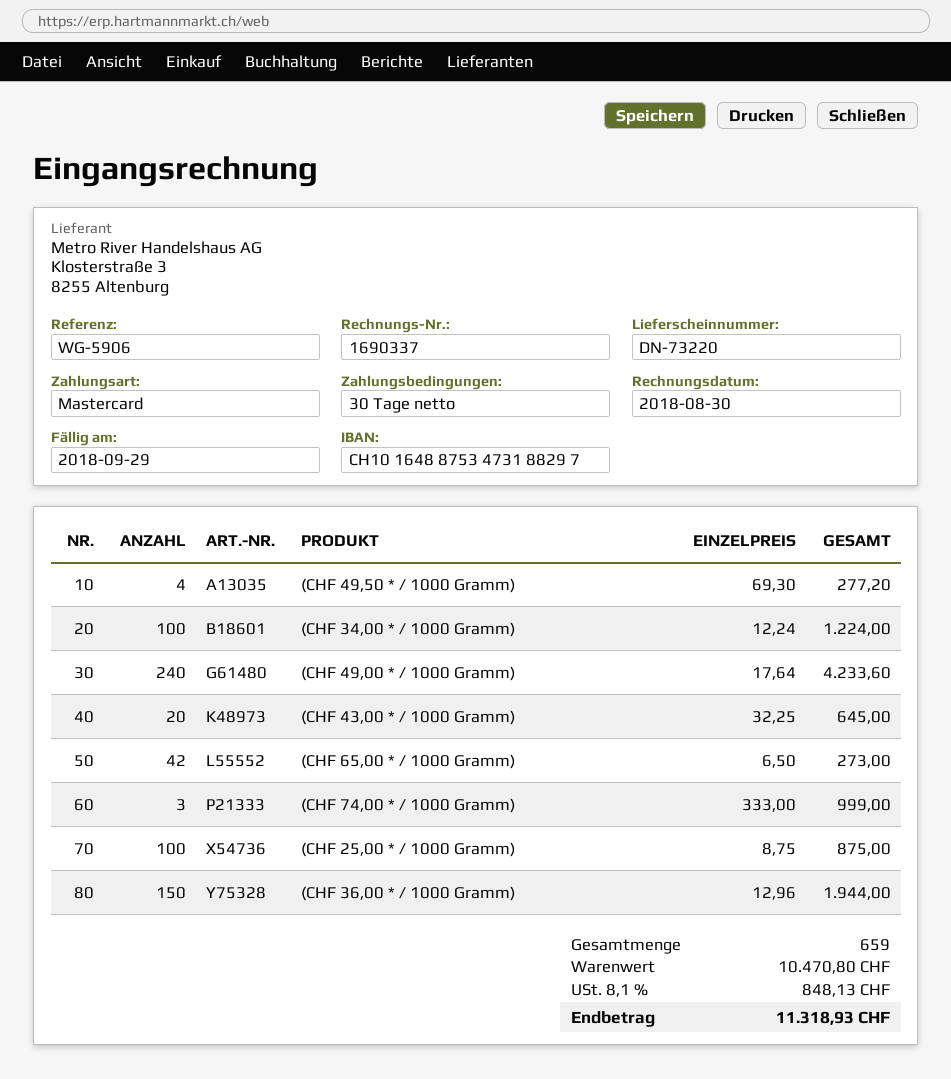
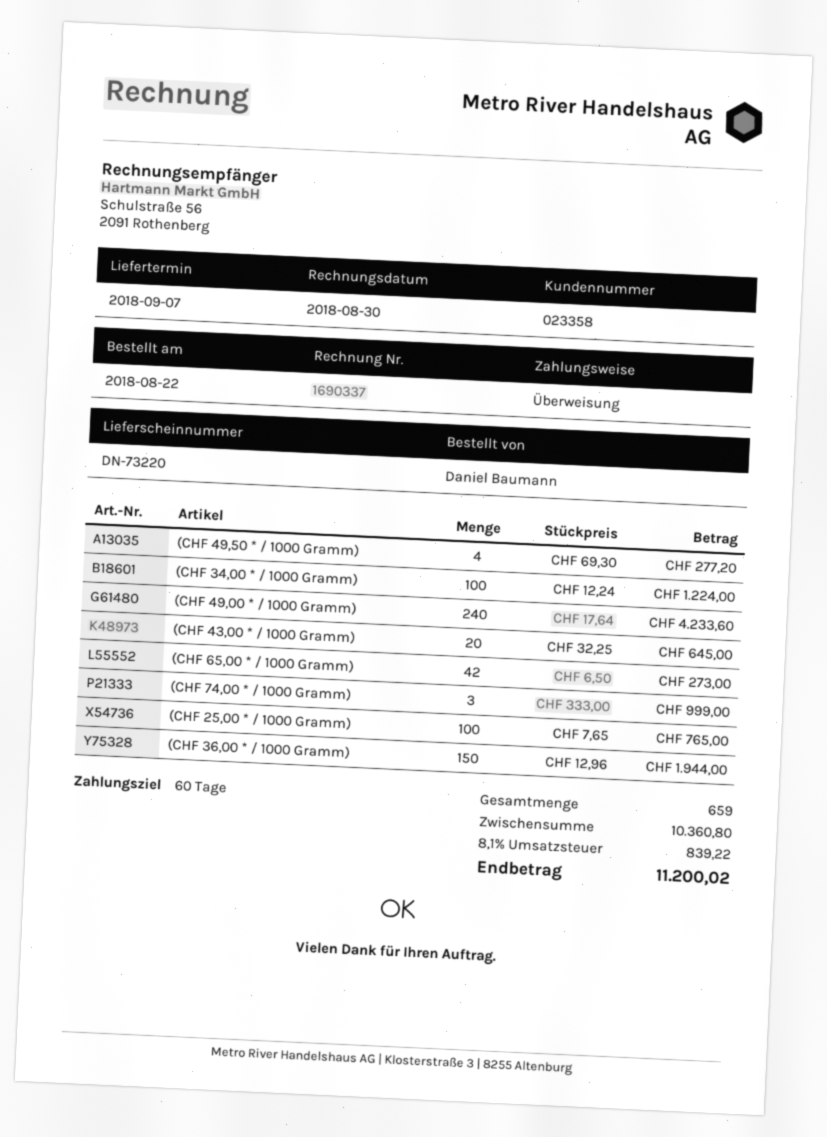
payment terms: 30 days -> 60 days
payment method: Mastercard -> bank transfer
(CHF 25,00 * / 1000 Gramm): 100 x 8.75 = 875.00 -> 100 x 7.65 = 765.00
subtotal: 10470.80 -> 10360.80
tax: 8.1% = 848.13 -> 8.1% = 839.22
total: 11318.93 -> 11200.02

